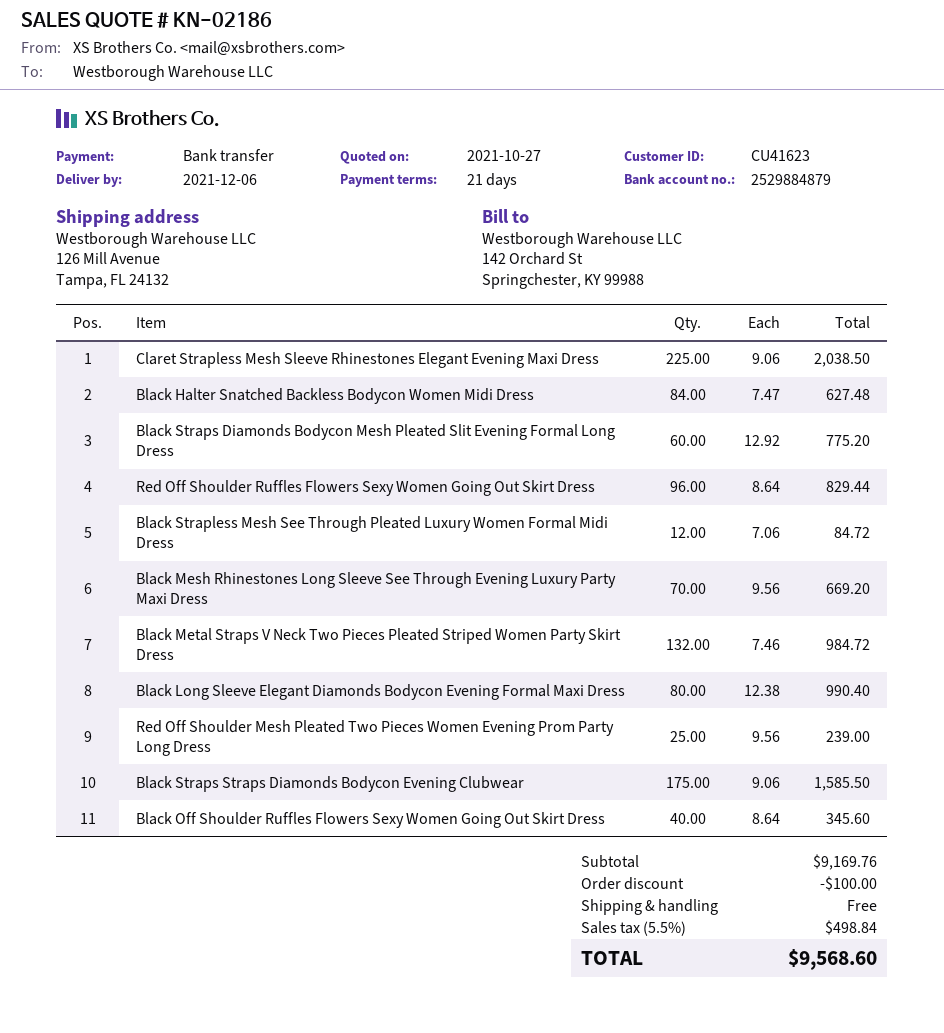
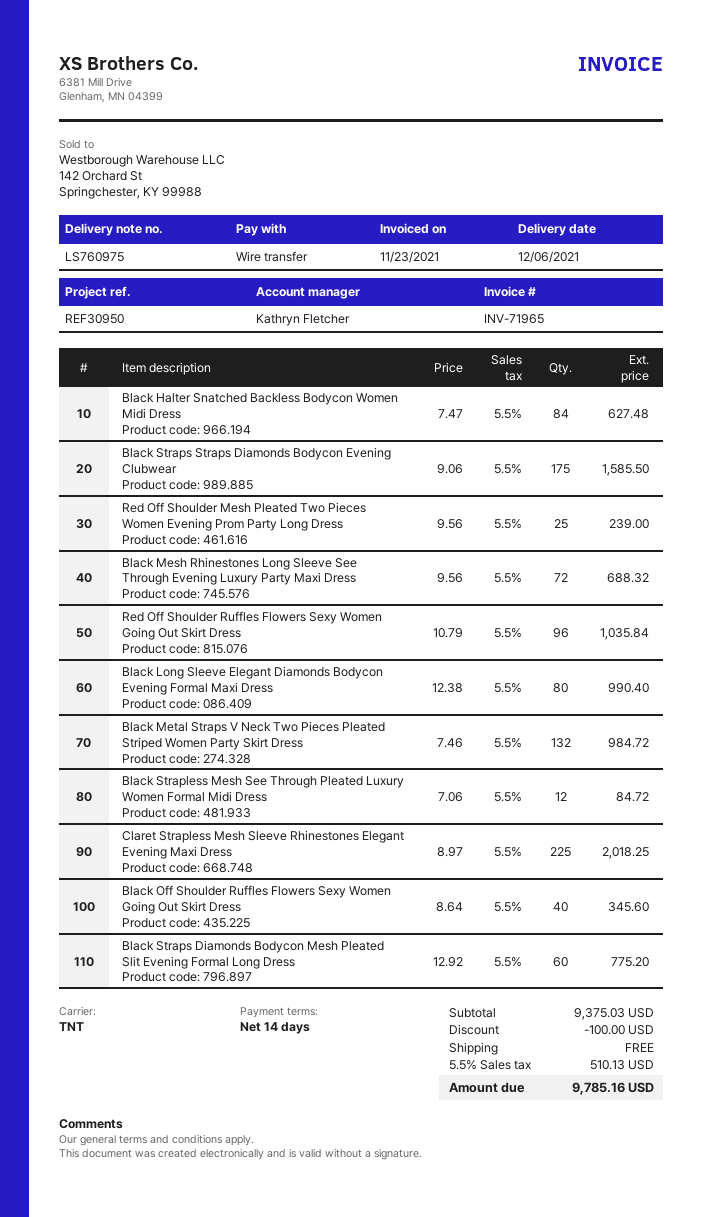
payment terms: 21 days -> 14 days
Claret Strapless Mesh Sleeve Rhinestones Elegant Evening Maxi Dress: 225 x 9.06 = 2038.50 -> 225 x 8.97 = 2018.25
Red Off Shoulder Ruffles Flowers Sexy Women Going Out Skirt Dress: 96 x 8.64 = 829.44 -> 96 x 10.79 = 1035.84
Black Mesh Rhinestones Long Sleeve See Through Evening Luxury Party Maxi Dress: 70 x 9.56 = 669.20 -> 72 x 9.56 = 688.32
subtotal: 9169.76 -> 9375.03
tax: 5.5% = 498.84 -> 5.5% = 510.13
total: 9568.60 -> 9785.16

